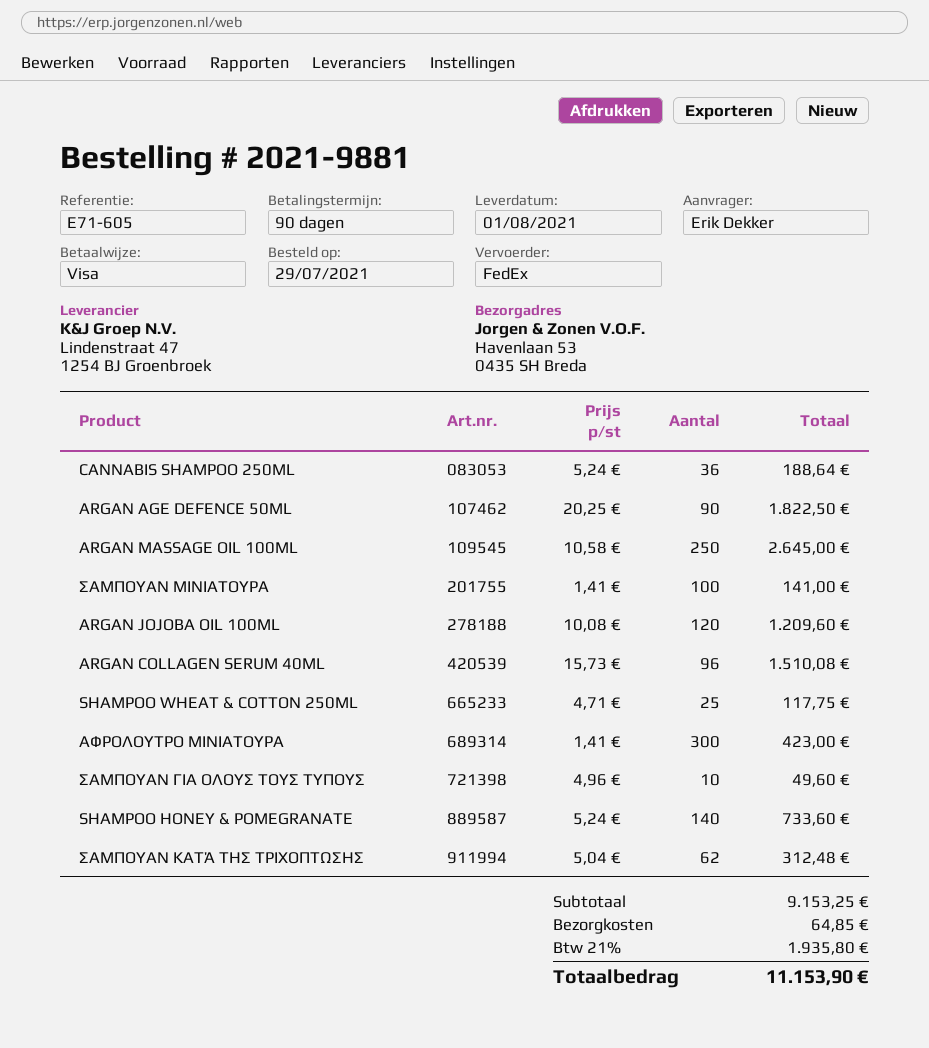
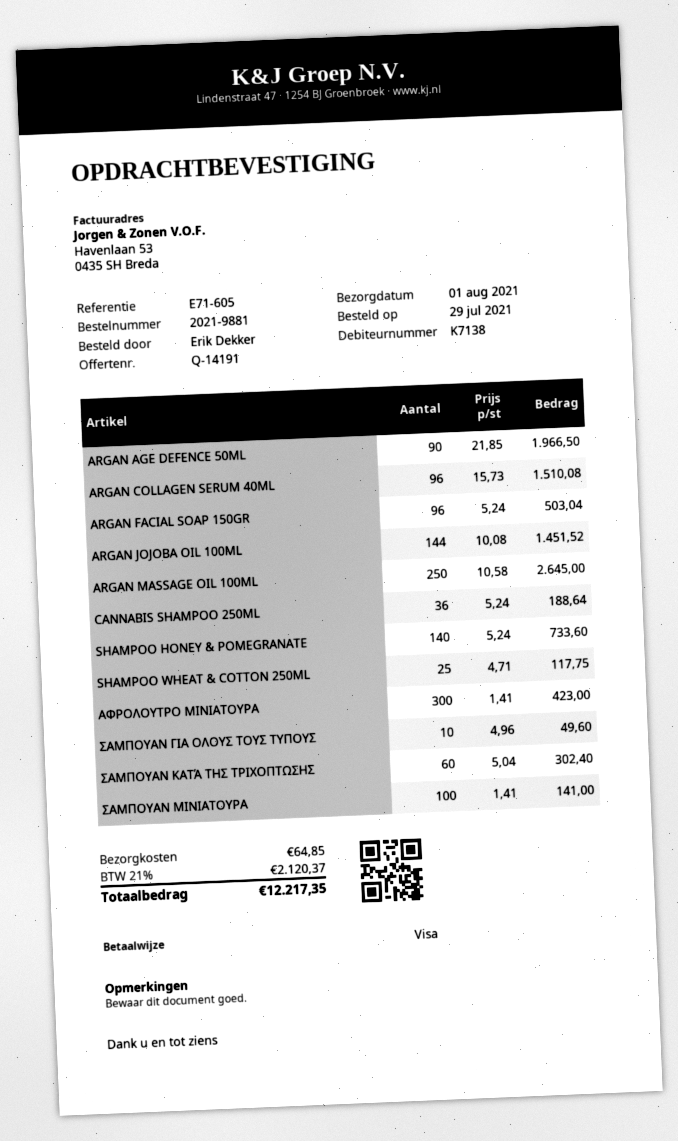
ARGAN AGE DEFENCE 50ML: 90 x 20.25 = 1822.50 -> 90 x 21.85 = 1966.50
ARGAN JOJOBA OIL 100ML: 120 x 10.08 = 1209.60 -> 144 x 10.08 = 1451.52
ΣΑΜΠΟΥΑΝ ΚΑΤΆ ΤΗΣ ΤΡΙΧΟΠΤΩΣΗΣ: 62 x 5.04 = 312.48 -> 60 x 5.04 = 302.40
ARGAN FACIAL SOAP 150GR: none -> 96 x 5.24 = 503.04
tax: 21% = 1935.80 -> 21% = 2120.37
total: 11153.90 -> 12217.35

